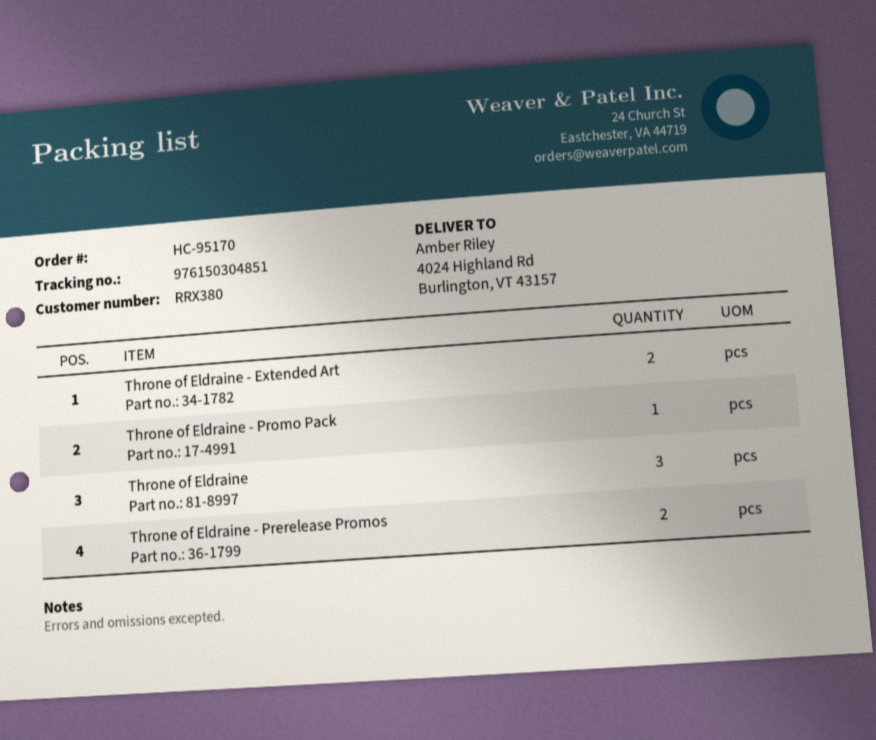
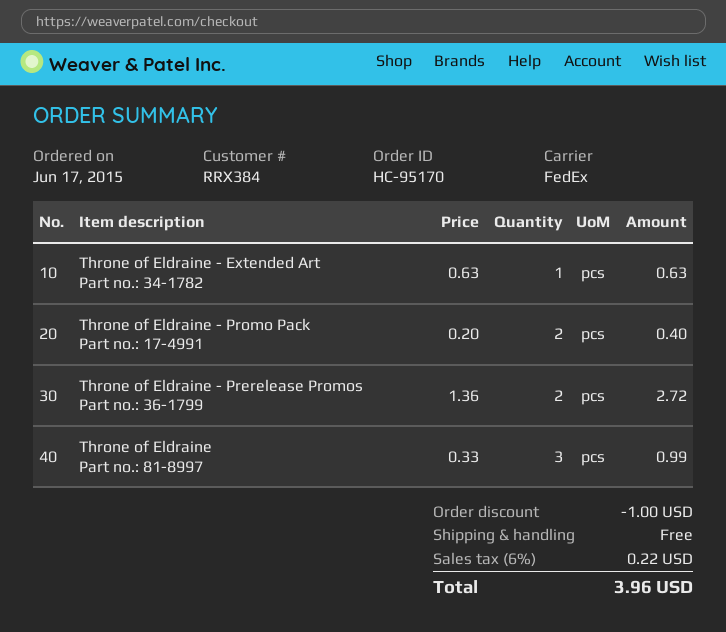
customer number: RRX380 -> RRX384
Throne of Eldraine - Extended Art: 2 -> 1
Throne of Eldraine - Promo Pack: 1 -> 2

